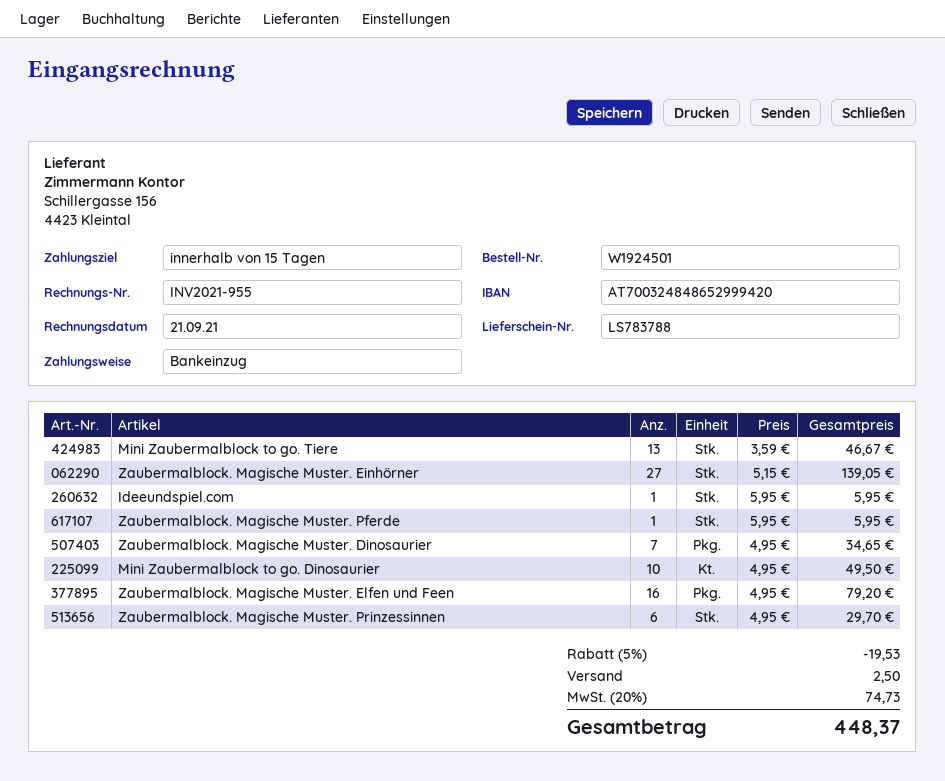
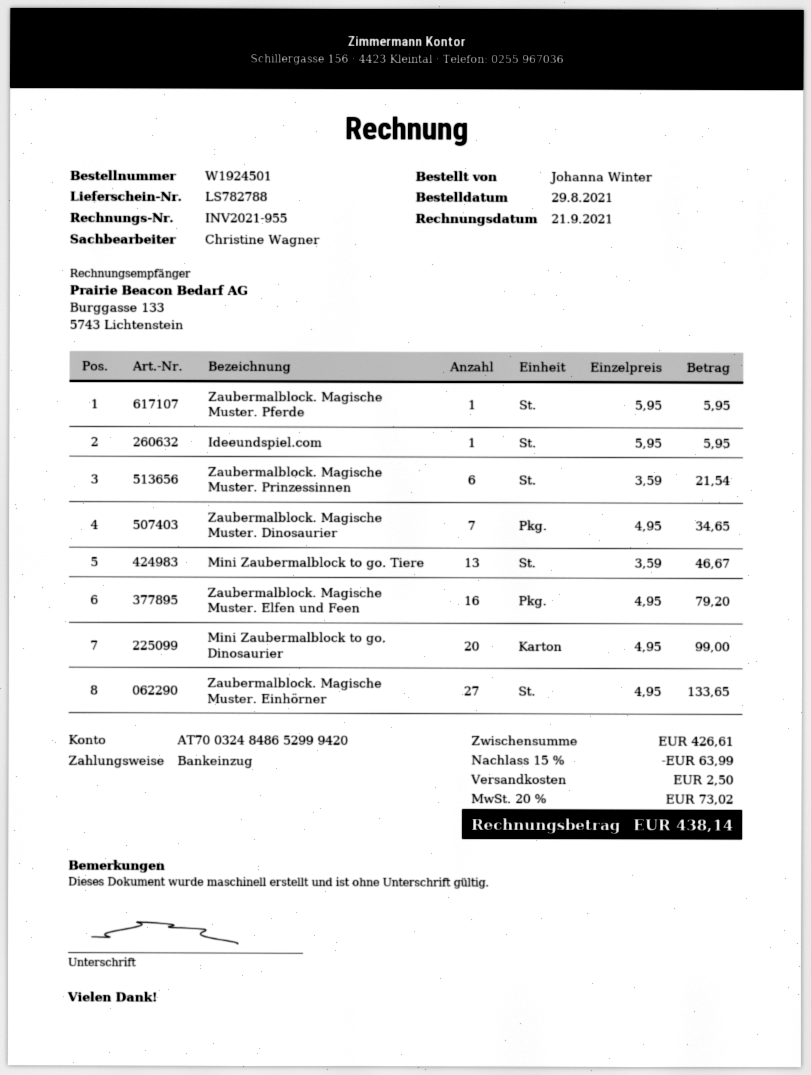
delivery note number: LS783788 -> LS782788
Zaubermalblock. Magische Muster. Einhörner: 27 x 5.15 = 139.05 -> 27 x 4.95 = 133.65
Mini Zaubermalblock to go. Dinosaurier: 10 x 4.95 = 49.50 -> 20 x 4.95 = 99.00
Zaubermalblock. Magische Muster. Prinzessinnen: 6 x 4.95 = 29.70 -> 6 x 3.59 = 21.54
discount: 5% = 19.53 -> 15% = 63.99
tax: 20% = 74.73 -> 20% = 73.02
total: 448.37 -> 438.14

